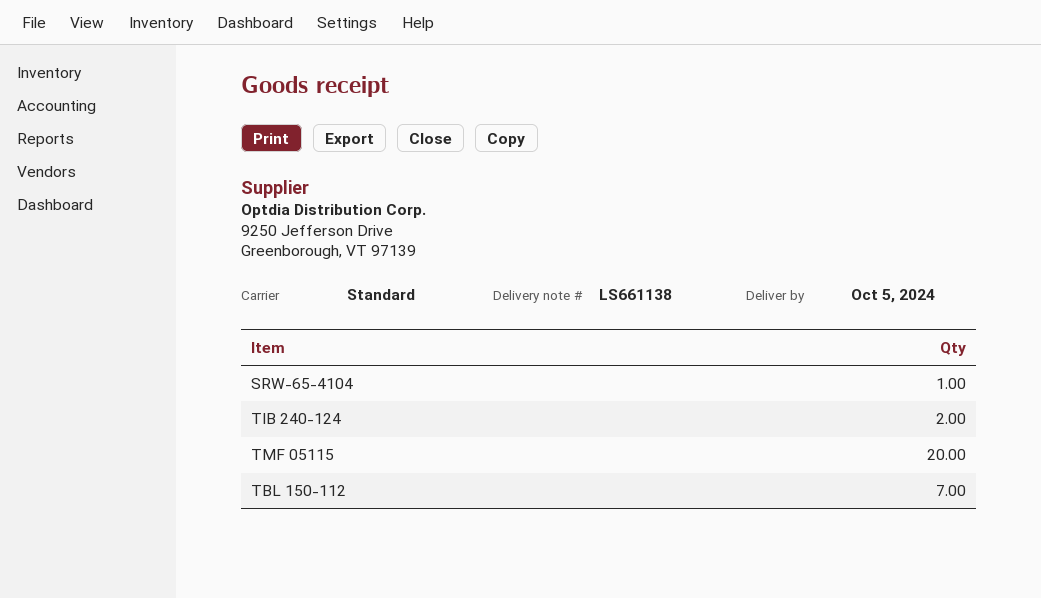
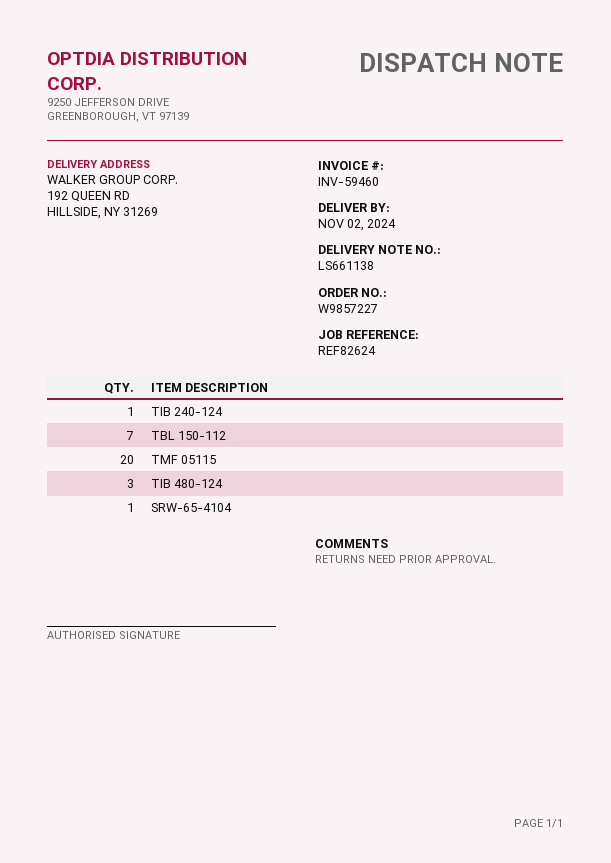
delivery date: 2024-10-05 -> 2024-11-02
TIB 240-124: 2 -> 1
TIB 480-124: none -> 3

